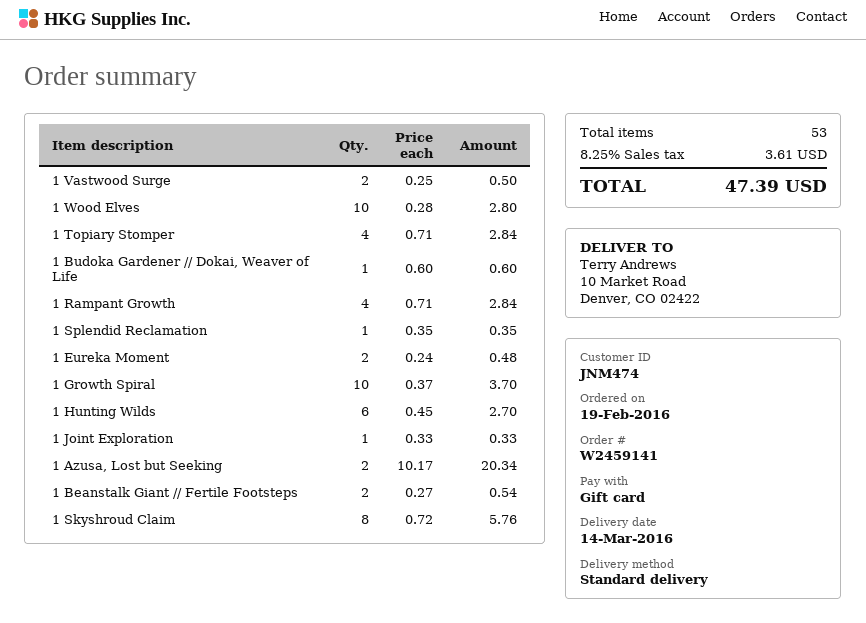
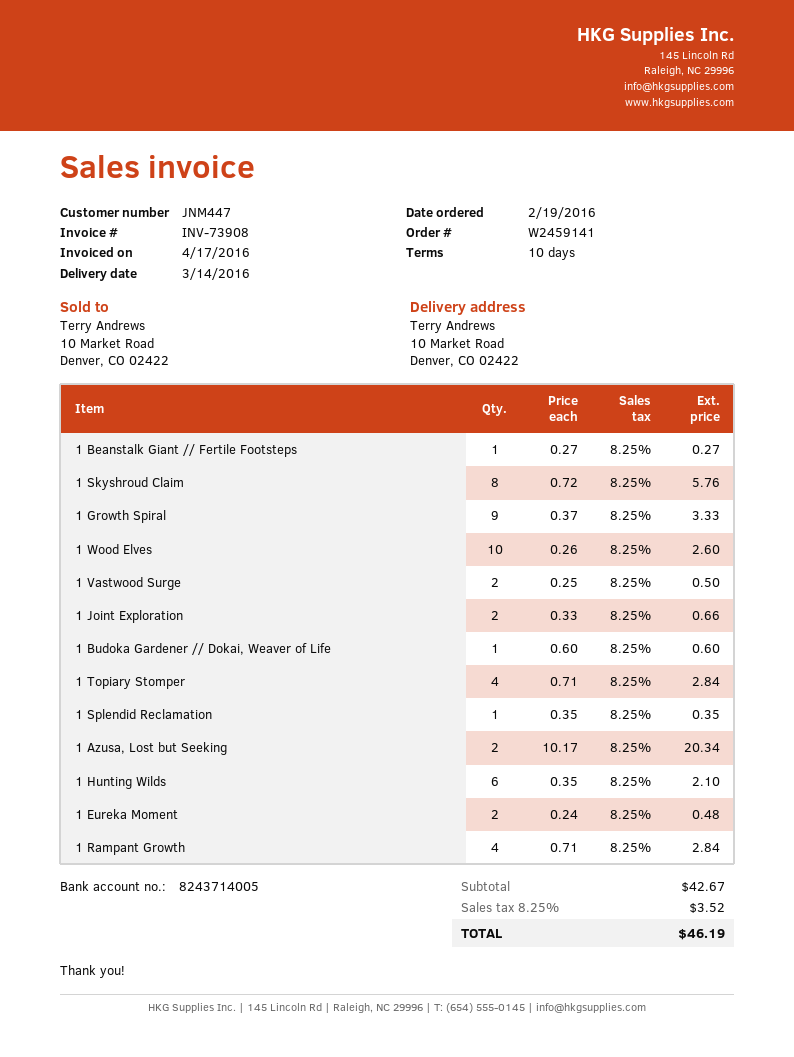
customer number: JNM474 -> JNM447
1 Wood Elves: 10 x 0.28 = 2.80 -> 10 x 0.26 = 2.60
1 Growth Spiral: 10 x 0.37 = 3.70 -> 9 x 0.37 = 3.33
1 Hunting Wilds: 6 x 0.45 = 2.70 -> 6 x 0.35 = 2.10
1 Joint Exploration: 1 x 0.33 = 0.33 -> 2 x 0.33 = 0.66
1 Beanstalk Giant // Fertile Footsteps: 2 x 0.27 = 0.54 -> 1 x 0.27 = 0.27
tax: 8.25% = 3.61 -> 8.25% = 3.52
total: 47.39 -> 46.19

